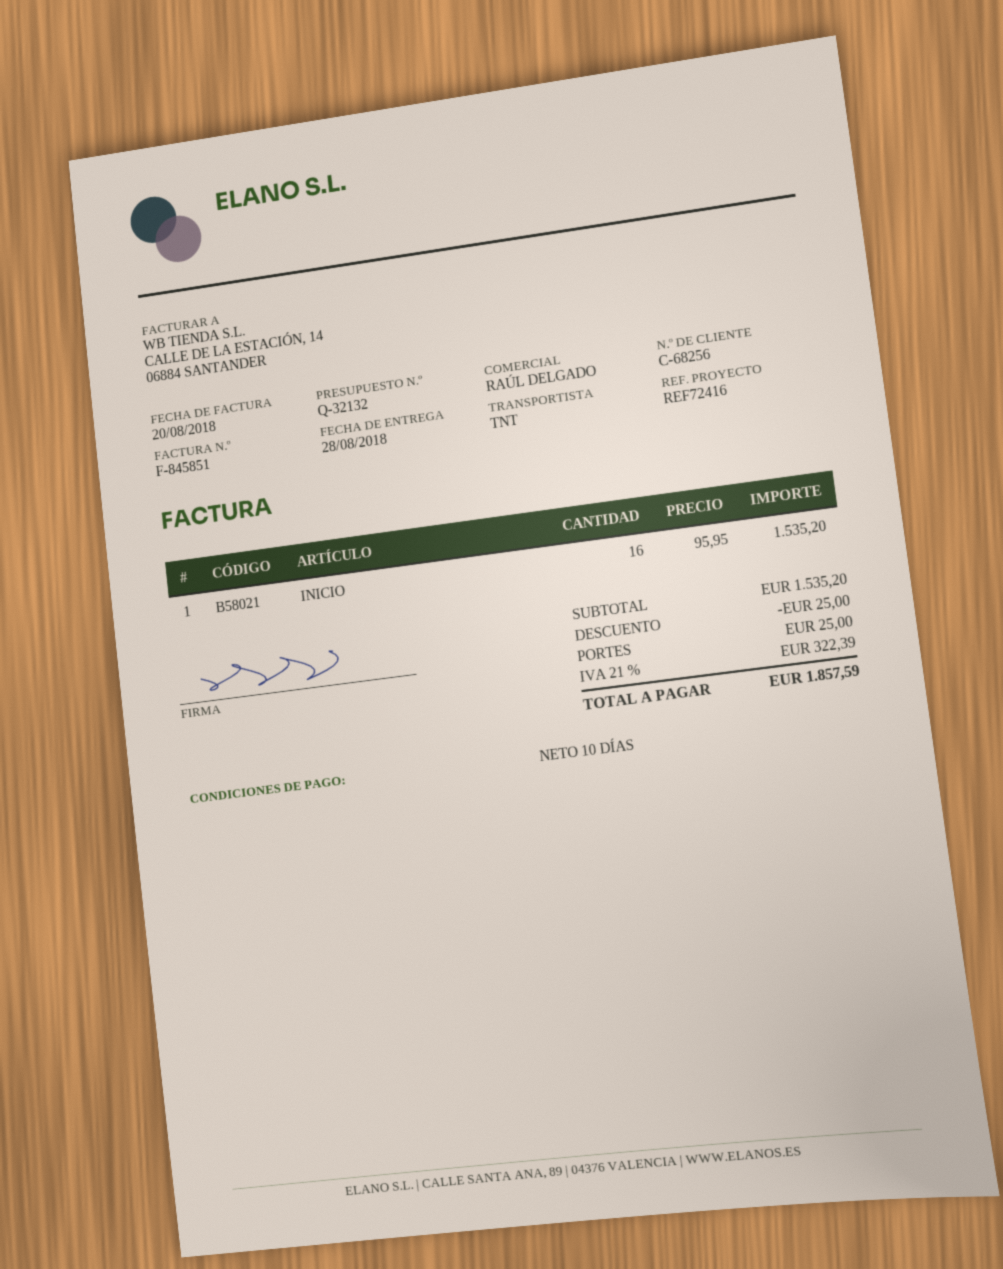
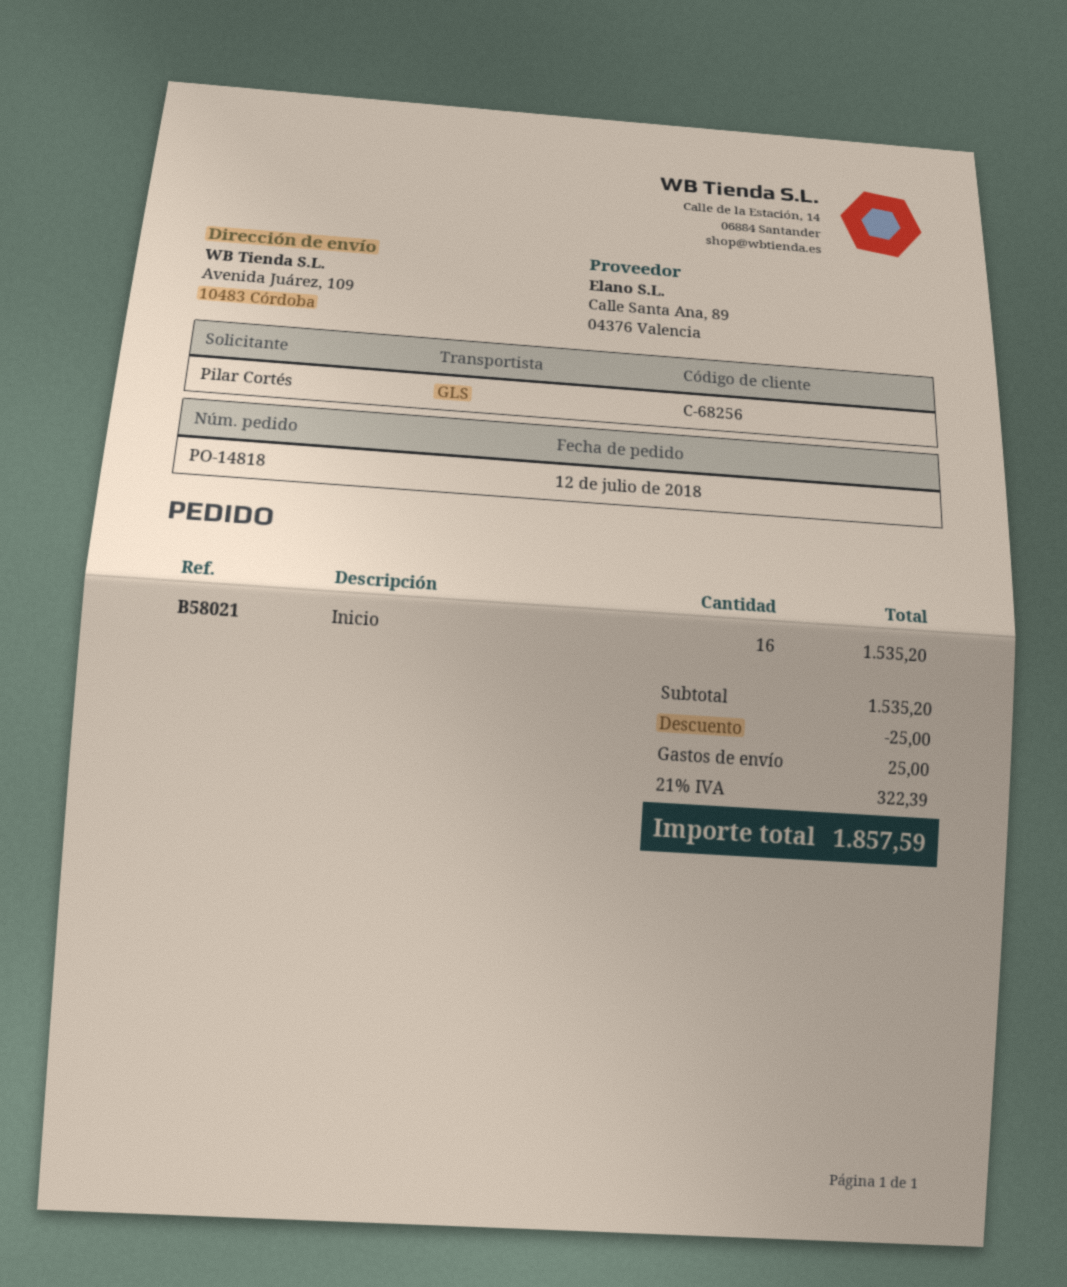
shipping method: TNT -> GLS

